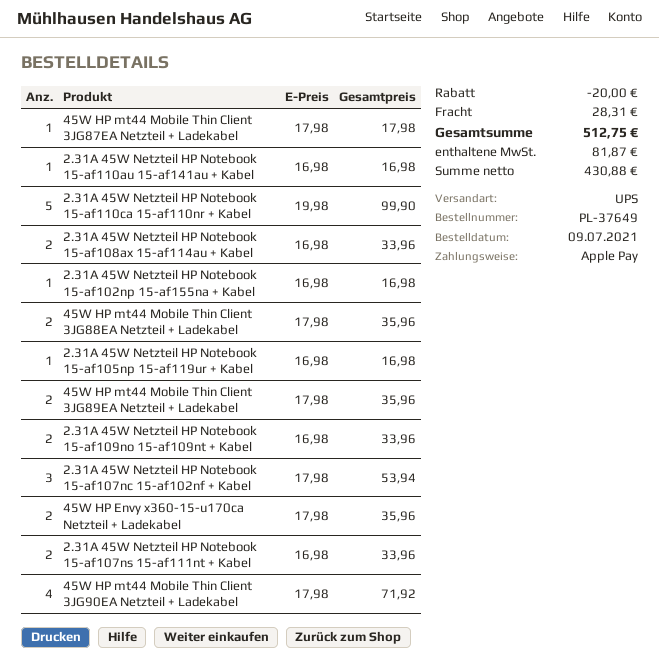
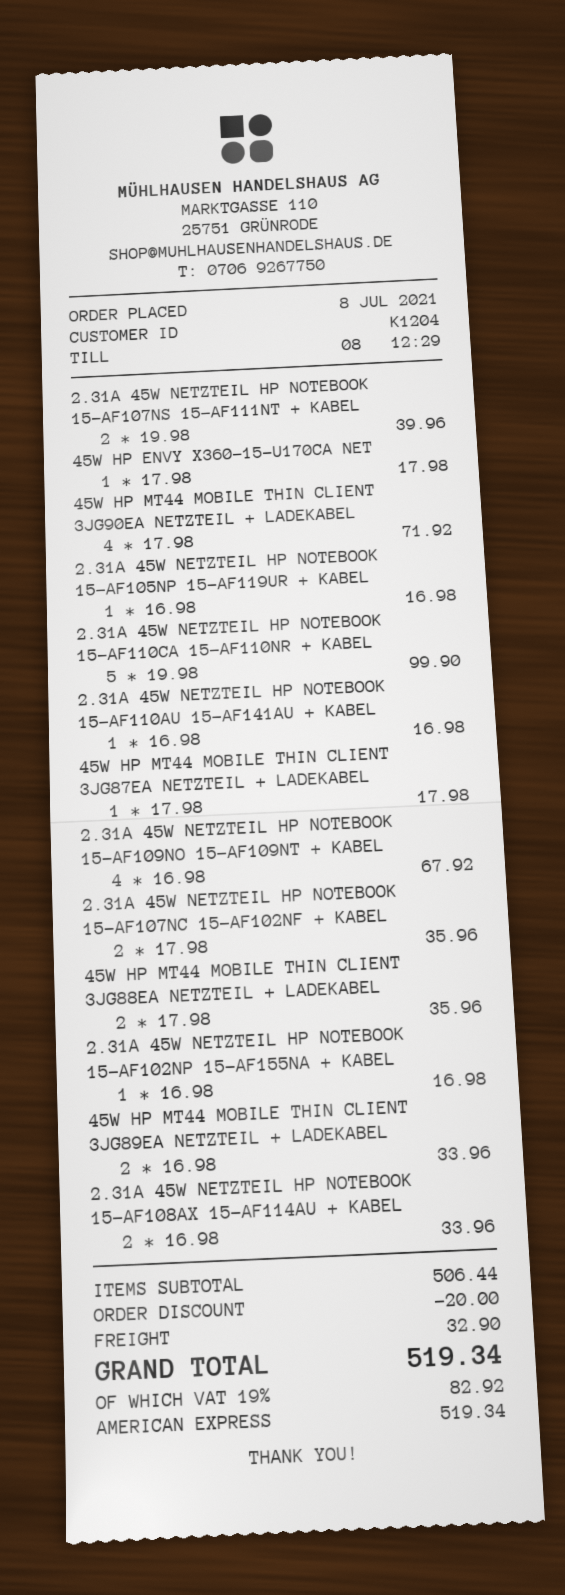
order date: 2021-07-09 -> 2021-07-08
payment method: Apple Pay -> American Express
45W HP mt44 Mobile Thin Client 3JG89EA Netzteil + Ladekabel: 2 x 17.98 = 35.96 -> 2 x 16.98 = 33.96
2.31A 45W Netzteil HP Notebook 15-af109no 15-af109nt + Kabel: 2 x 16.98 = 33.96 -> 4 x 16.98 = 67.92
2.31A 45W Netzteil HP Notebook 15-af107nc 15-af102nf + Kabel: 3 x 17.98 = 53.94 -> 2 x 17.98 = 35.96
45W HP Envy x360-15-u170ca Netzteil + Ladekabel: 2 x 17.98 = 35.96 -> 1 x 17.98 = 17.98
2.31A 45W Netzteil HP Notebook 15-af107ns 15-af111nt + Kabel: 2 x 16.98 = 33.96 -> 2 x 19.98 = 39.96
shipping: 28.31 -> 32.90
tax: 81.87 -> 82.92
total: 512.75 -> 519.34

